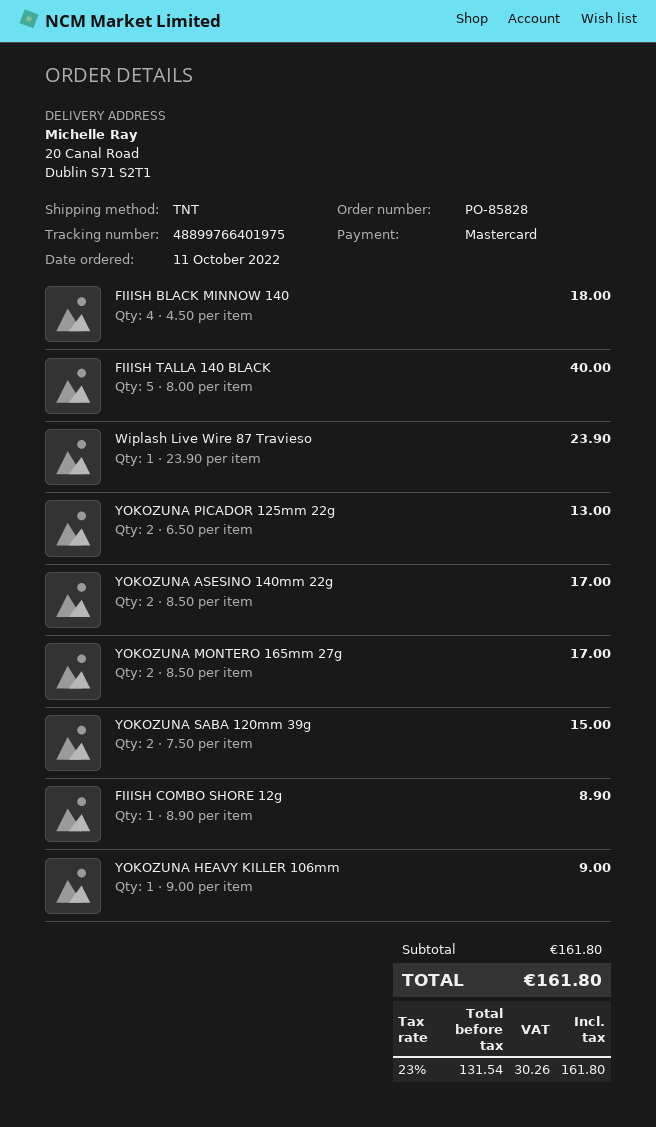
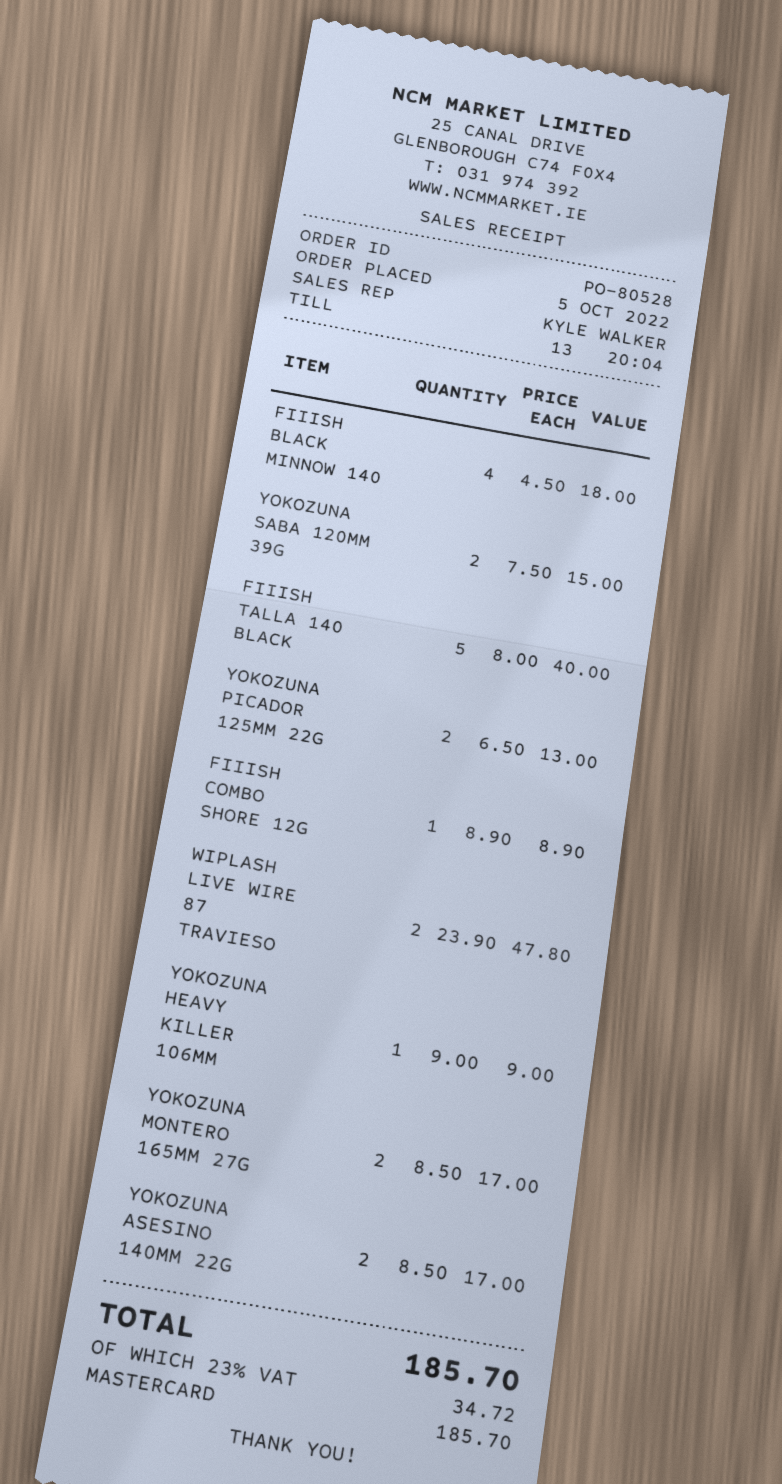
order number: PO-85828 -> PO-80528
order date: 2022-10-11 -> 2022-10-05
Wiplash Live Wire 87 Travieso: 1 x 23.90 = 23.90 -> 2 x 23.90 = 47.80
tax: 23% = 30.26 -> 23% = 34.72
total: 161.80 -> 185.70

